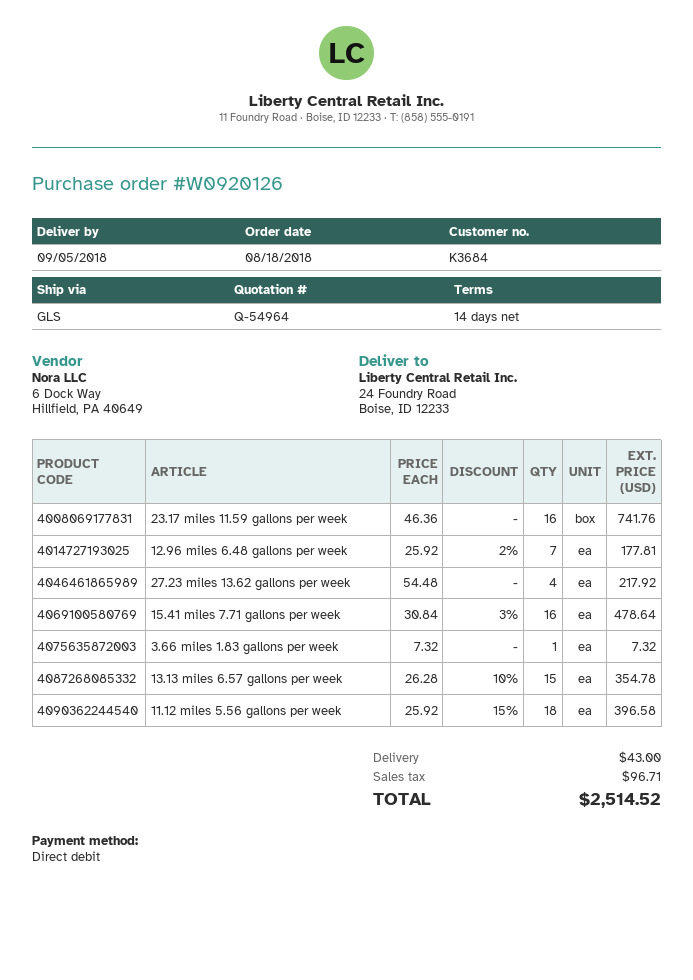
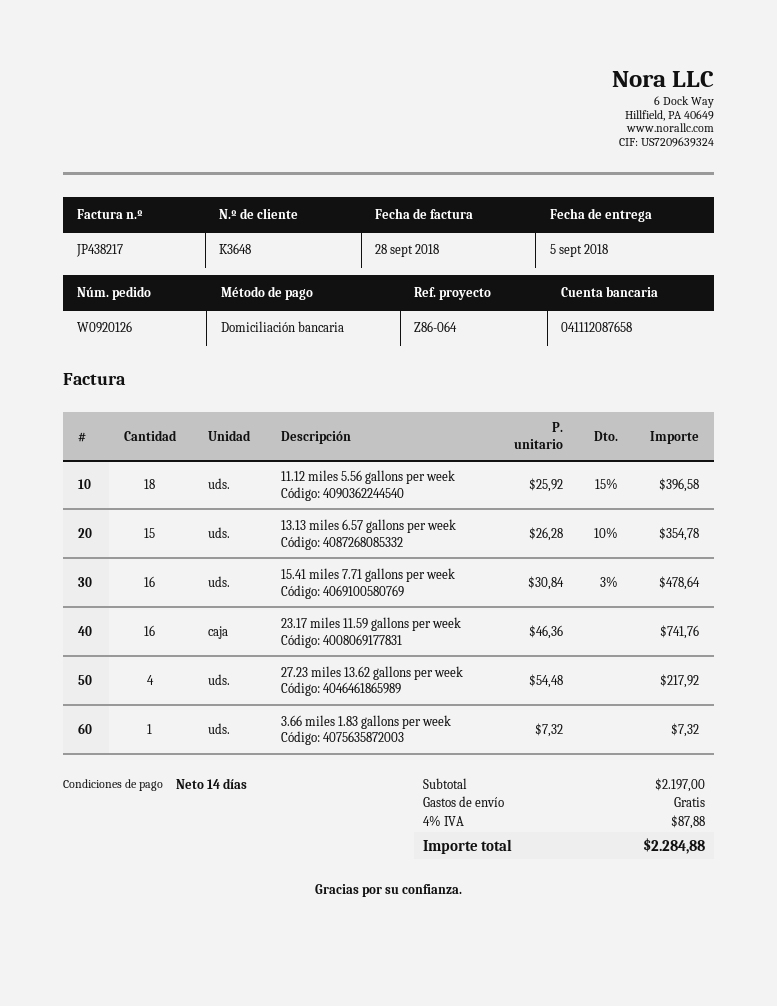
customer number: K3684 -> K3648
12.96 miles 6.48 gallons per week: 7 x 25.92 - 2% = 177.81 -> none
shipping: 43.00 -> 0.00
tax: 96.71 -> 87.88
total: 2514.52 -> 2284.88

